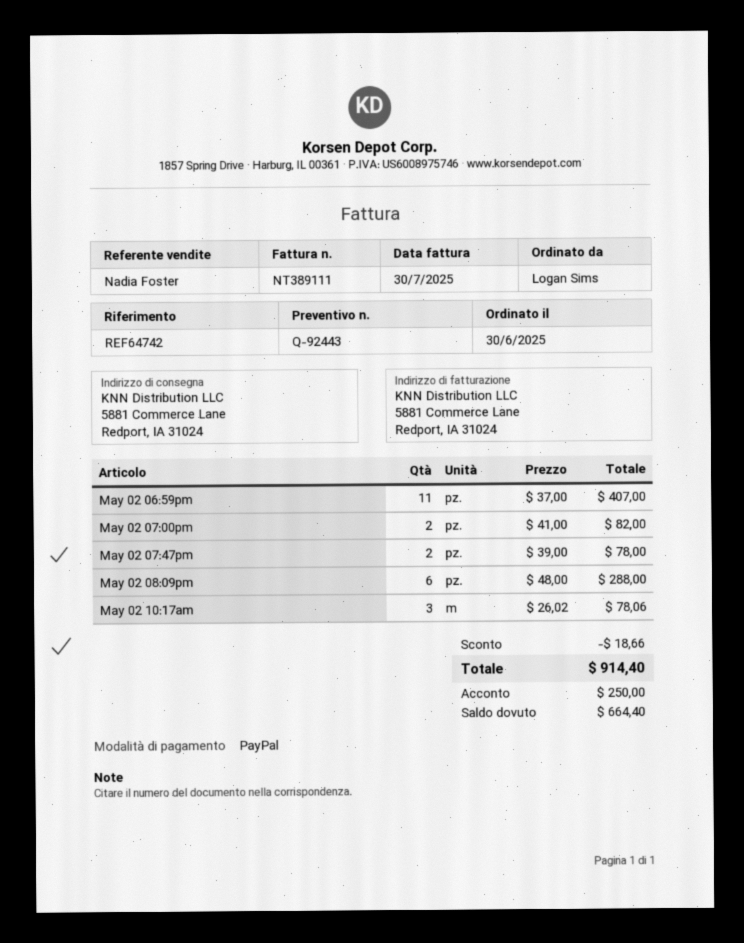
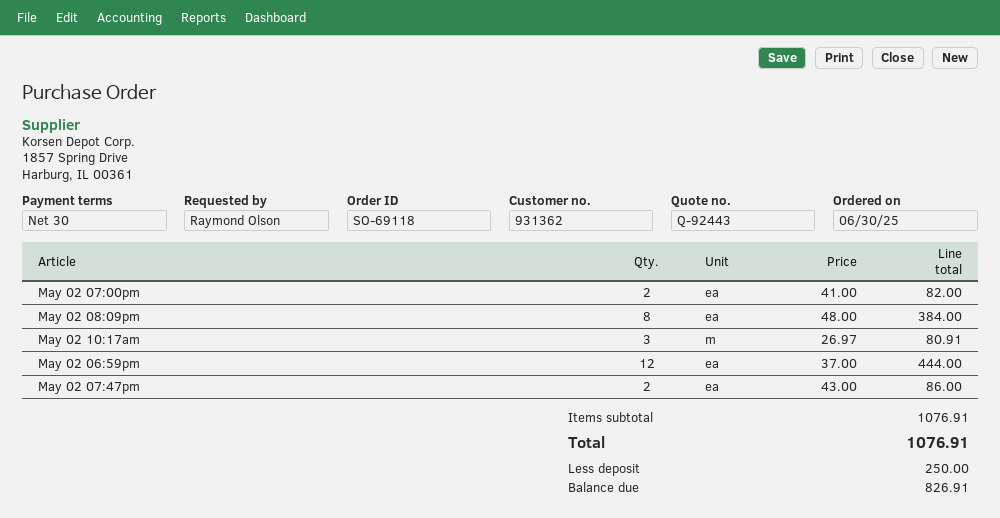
ordered by: Logan Sims -> Raymond Olson
May 02 06:59pm: 11 x 37.00 = 407.00 -> 12 x 37.00 = 444.00
May 02 07:47pm: 2 x 39.00 = 78.00 -> 2 x 43.00 = 86.00
May 02 08:09pm: 6 x 48.00 = 288.00 -> 8 x 48.00 = 384.00
May 02 10:17am: 3 x 26.02 = 78.06 -> 3 x 26.97 = 80.91
discount: 18.66 -> none
total: 914.40 -> 1076.91
balance: 664.40 -> 826.91

